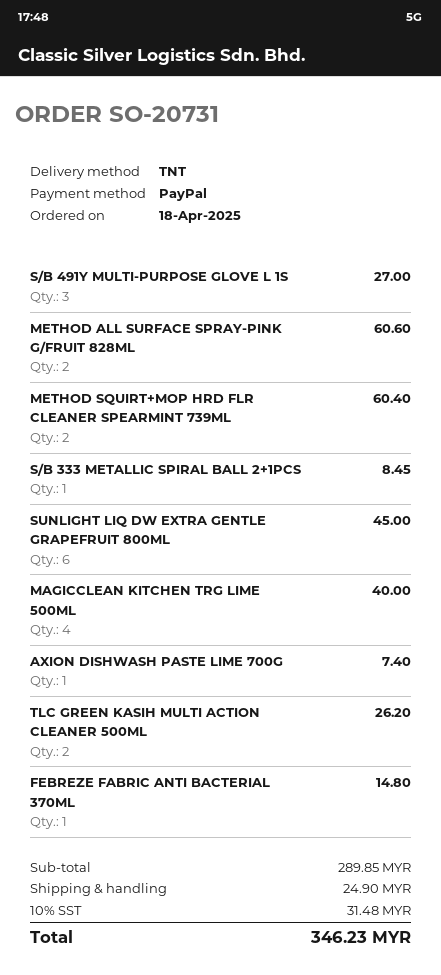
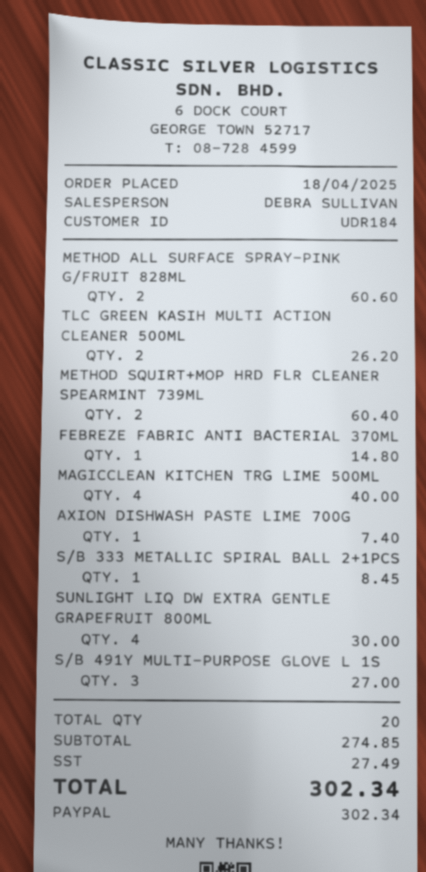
SUNLIGHT LIQ DW EXTRA GENTLE GRAPEFRUIT 800ML: 6 for 45.00 -> 4 for 30.00
subtotal: 289.85 -> 274.85
shipping: 24.90 -> none
tax: 31.48 -> 27.49
total: 346.23 -> 302.34

